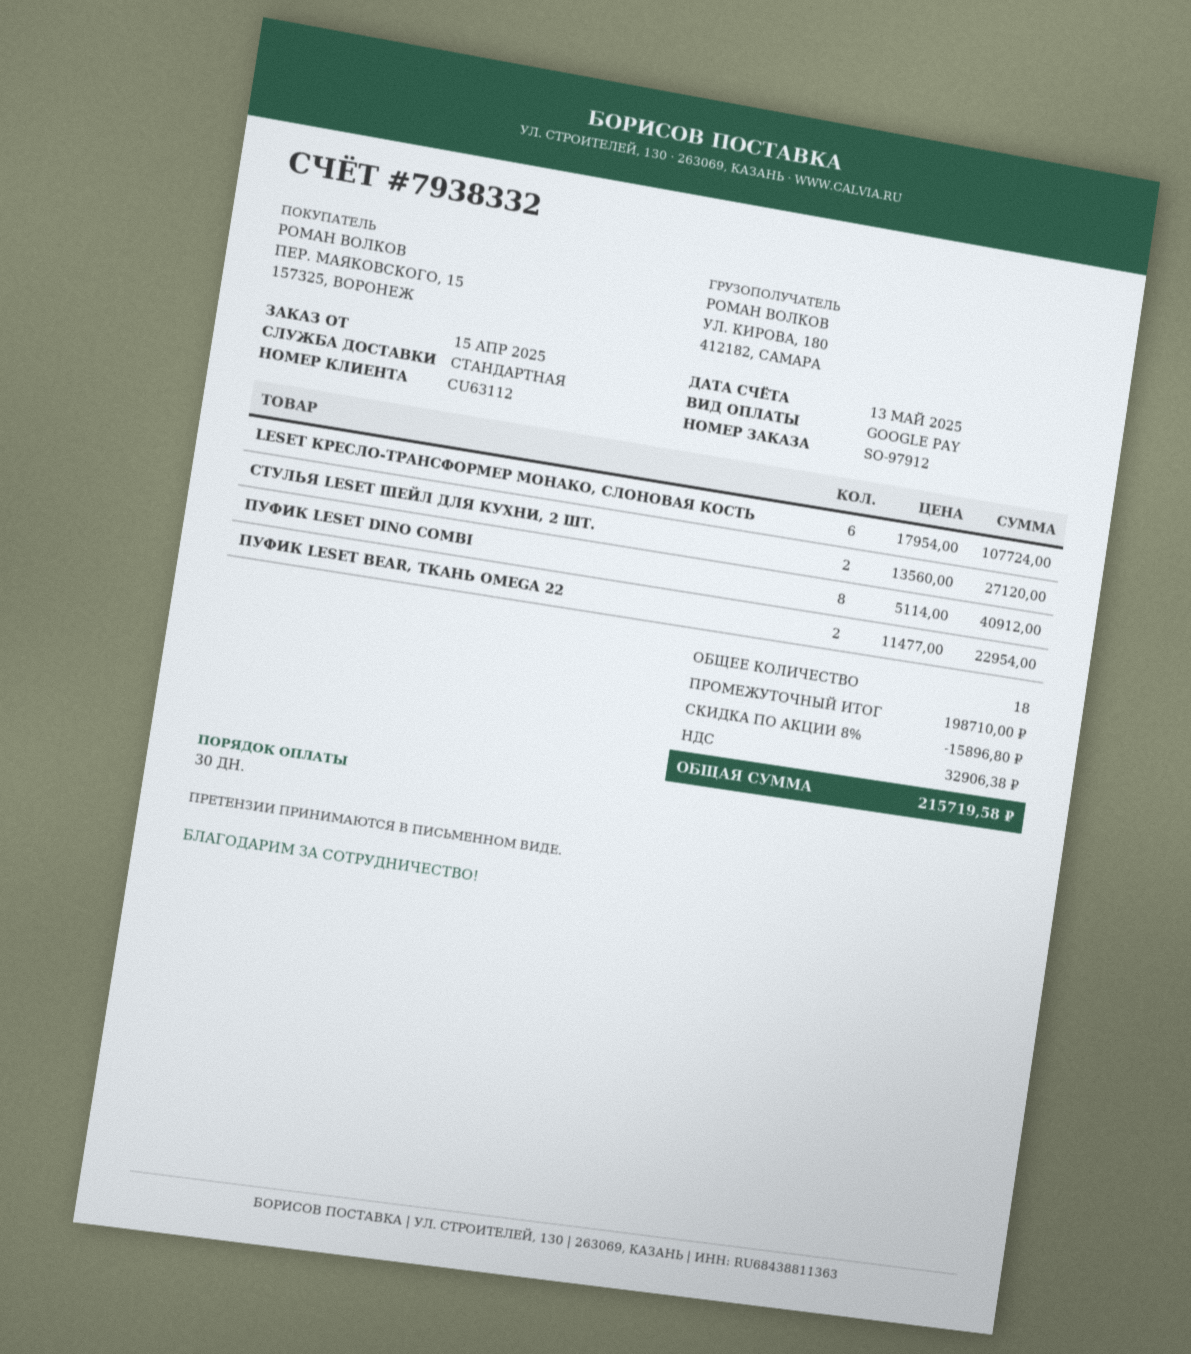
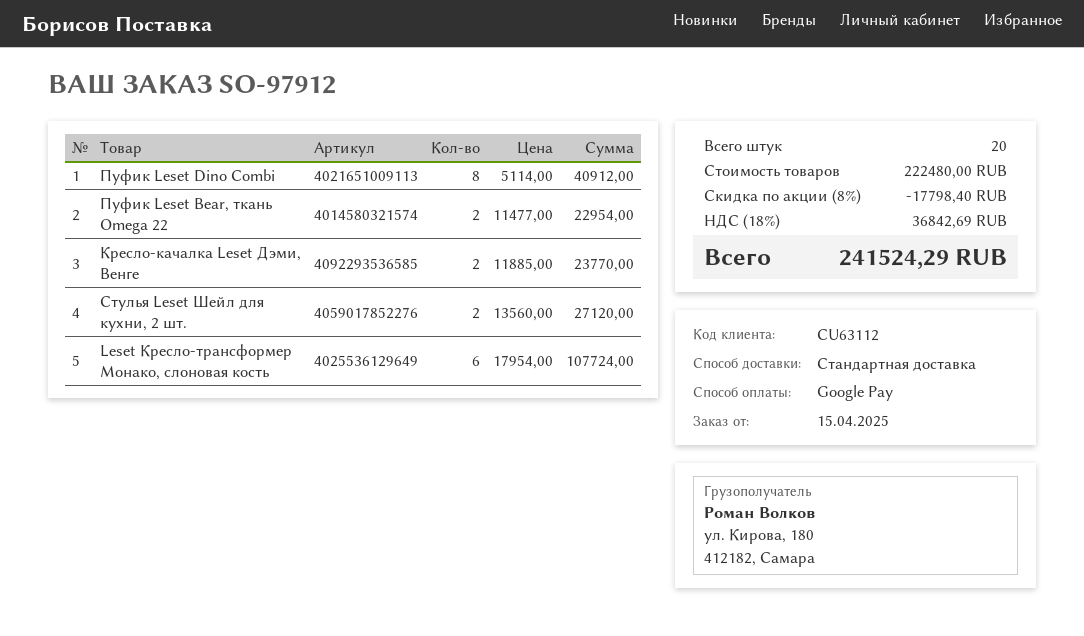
Кресло-качалка Leset Дэми, Венге: none -> 2 x 11885.00 = 23770.00
total quantity: 18 -> 20
subtotal: 198710.00 -> 222480.00
discount: 8% = 15896.80 -> 8% = 17798.40
tax: 32906.38 -> 36842.69
total: 215719.58 -> 241524.29

